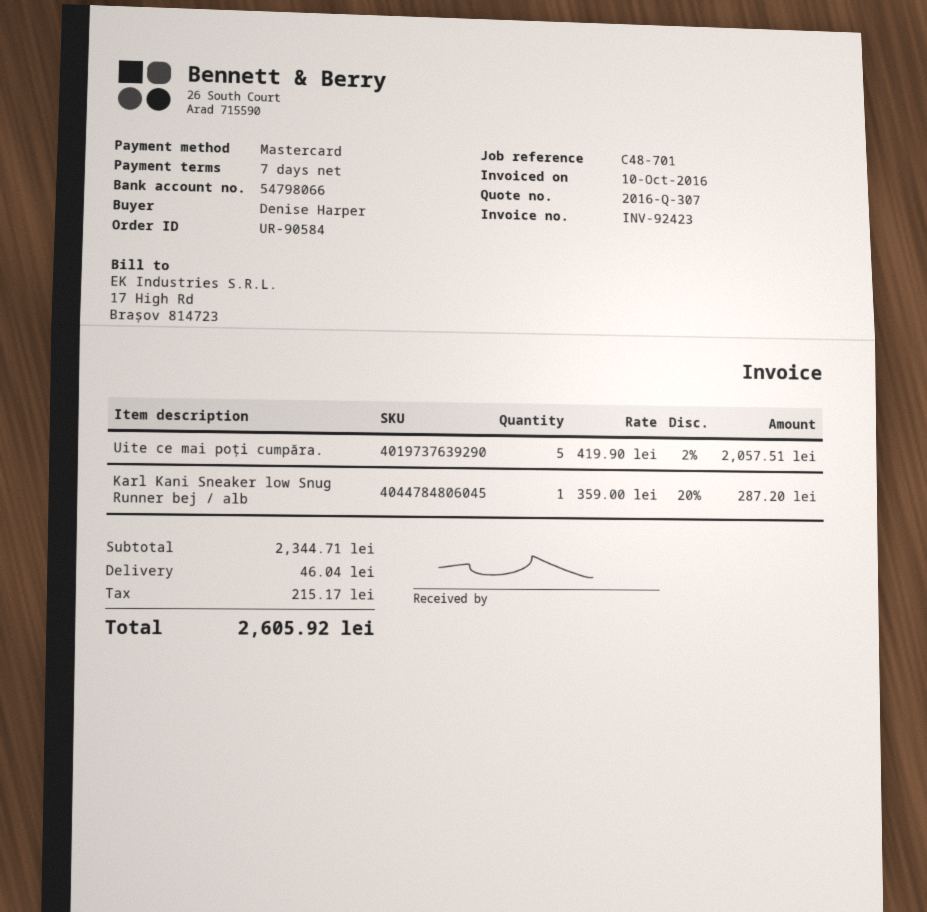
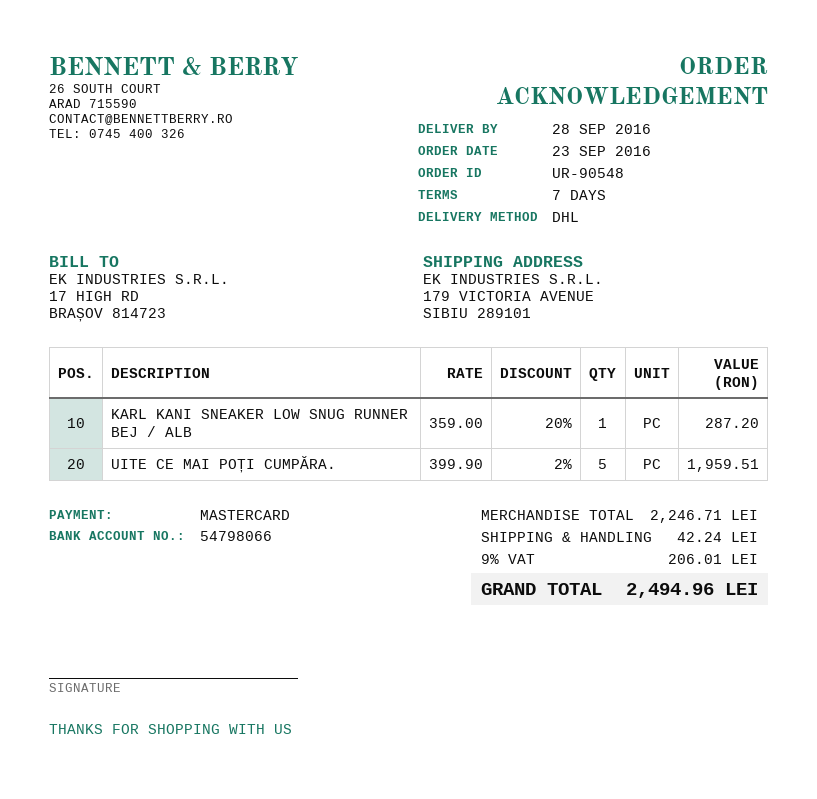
order number: UR-90584 -> UR-90548
Uite ce mai poți cumpăra.: 5 x 419.90 - 2% = 2057.51 -> 5 x 399.90 - 2% = 1959.51
subtotal: 2344.71 -> 2246.71
shipping: 46.04 -> 42.24
tax: 215.17 -> 206.01
total: 2605.92 -> 2494.96

